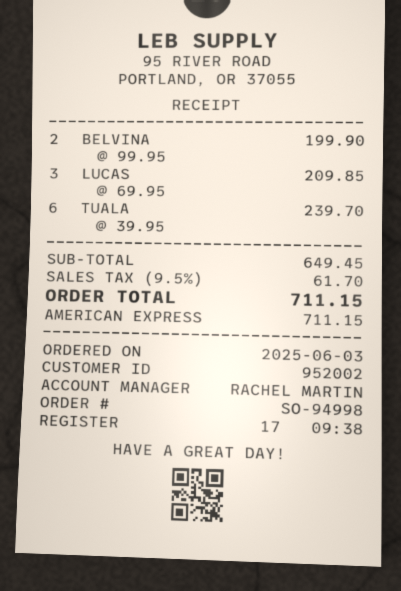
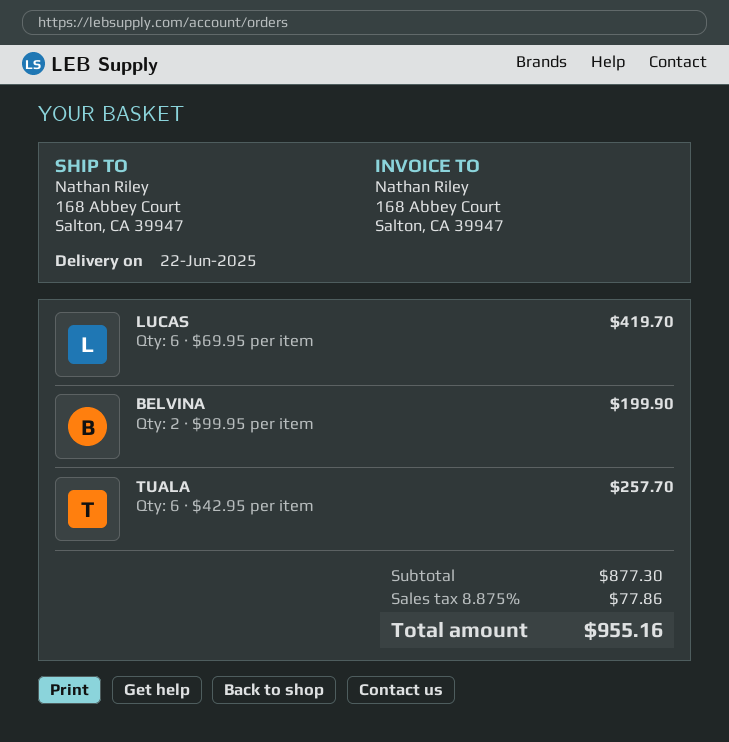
LUCAS: 3 x 69.95 = 209.85 -> 6 x 69.95 = 419.70
TUALA: 6 x 39.95 = 239.70 -> 6 x 42.95 = 257.70
subtotal: 649.45 -> 877.30
tax: 9.5% = 61.70 -> 8.875% = 77.86
total: 711.15 -> 955.16

